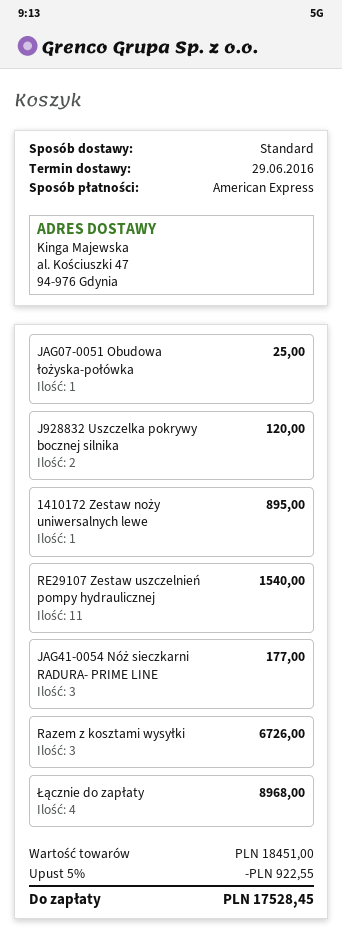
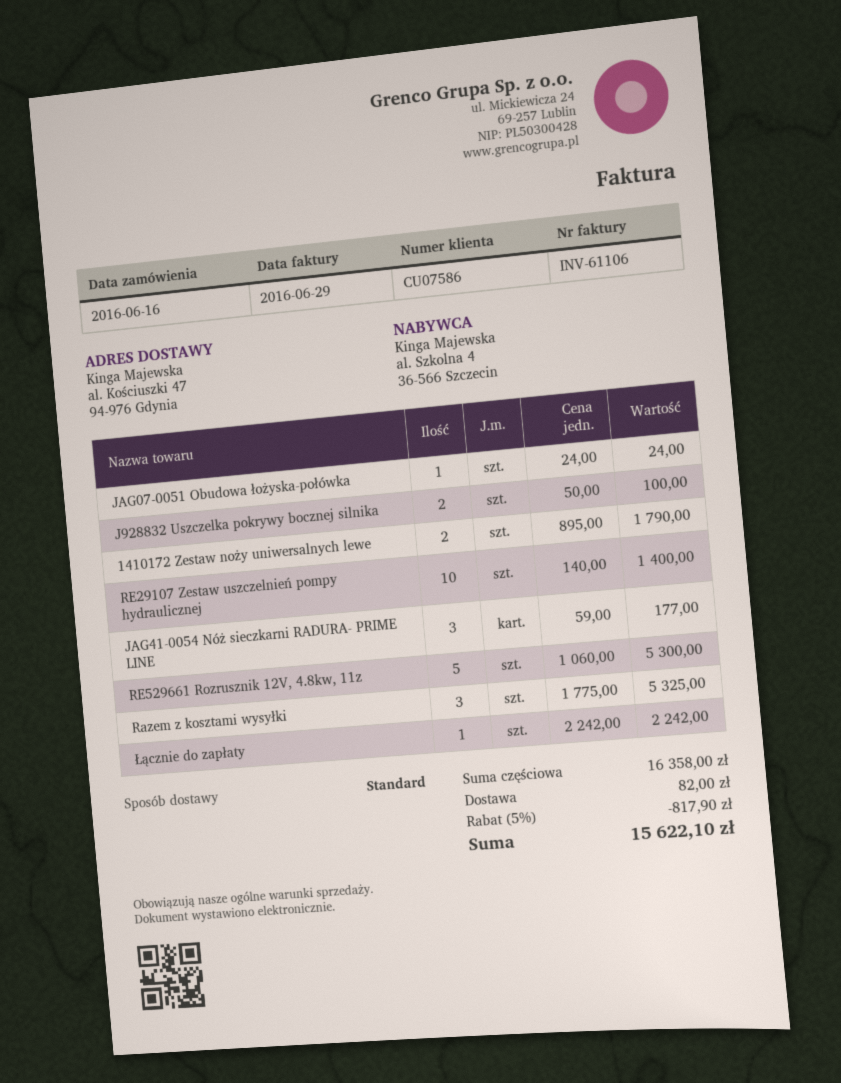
JAG07-0051 Obudowa łożyska-połówka: 1 for 25.00 -> 1 for 24.00
J928832 Uszczelka pokrywy bocznej silnika: 2 for 120.00 -> 2 for 100.00
1410172 Zestaw noży uniwersalnych lewe: 1 for 895.00 -> 2 for 1790.00
RE29107 Zestaw uszczelnień pompy hydraulicznej: 11 for 1540.00 -> 10 for 1400.00
Razem z kosztami wysyłki: 3 for 6726.00 -> 3 for 5325.00
Łącznie do zapłaty: 4 for 8968.00 -> 1 for 2242.00
RE529661 Rozrusznik 12V, 4.8kw, 11z: none -> 5 for 5300.00
subtotal: 18451.00 -> 16358.00
discount: 5% = 922.55 -> 5% = 817.90
shipping: none -> 82.00
total: 17528.45 -> 15622.10

